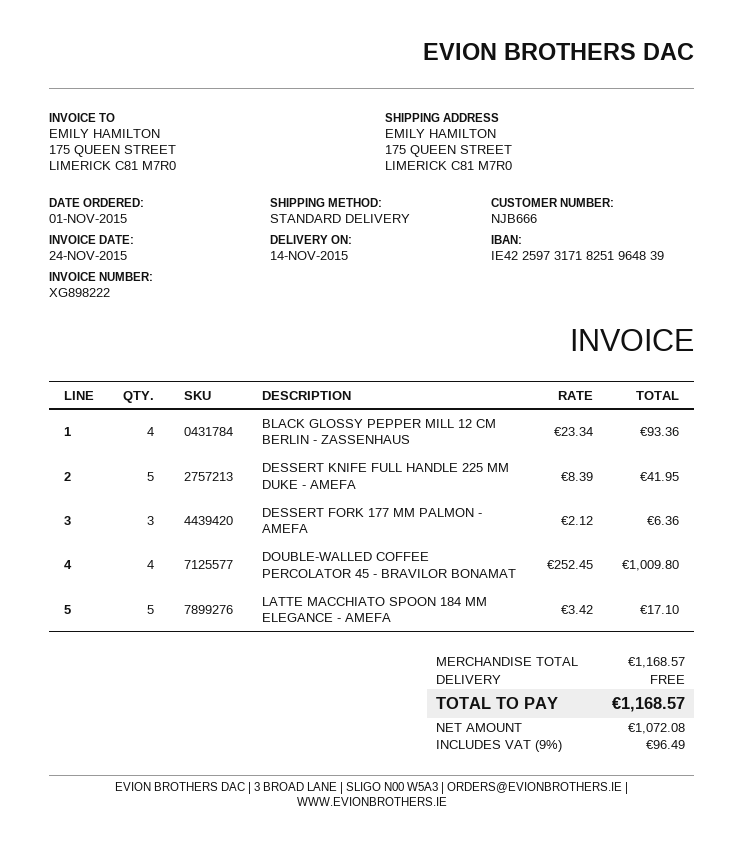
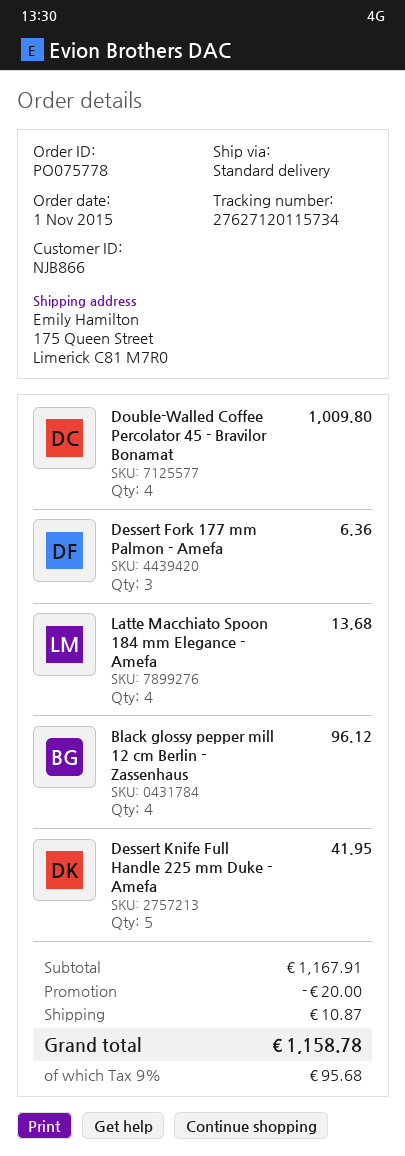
customer number: NJB666 -> NJB866
BLACK GLOSSY PEPPER MILL 12 CM BERLIN - ZASSENHAUS: 4 for 93.36 -> 4 for 96.12
LATTE MACCHIATO SPOON 184 MM ELEGANCE - AMEFA: 5 for 17.10 -> 4 for 13.68
subtotal: 1168.57 -> 1167.91
discount: none -> 20.00
shipping: 0.00 -> 10.87
tax: 9% = 96.49 -> 9% = 95.68
total: 1168.57 -> 1158.78

